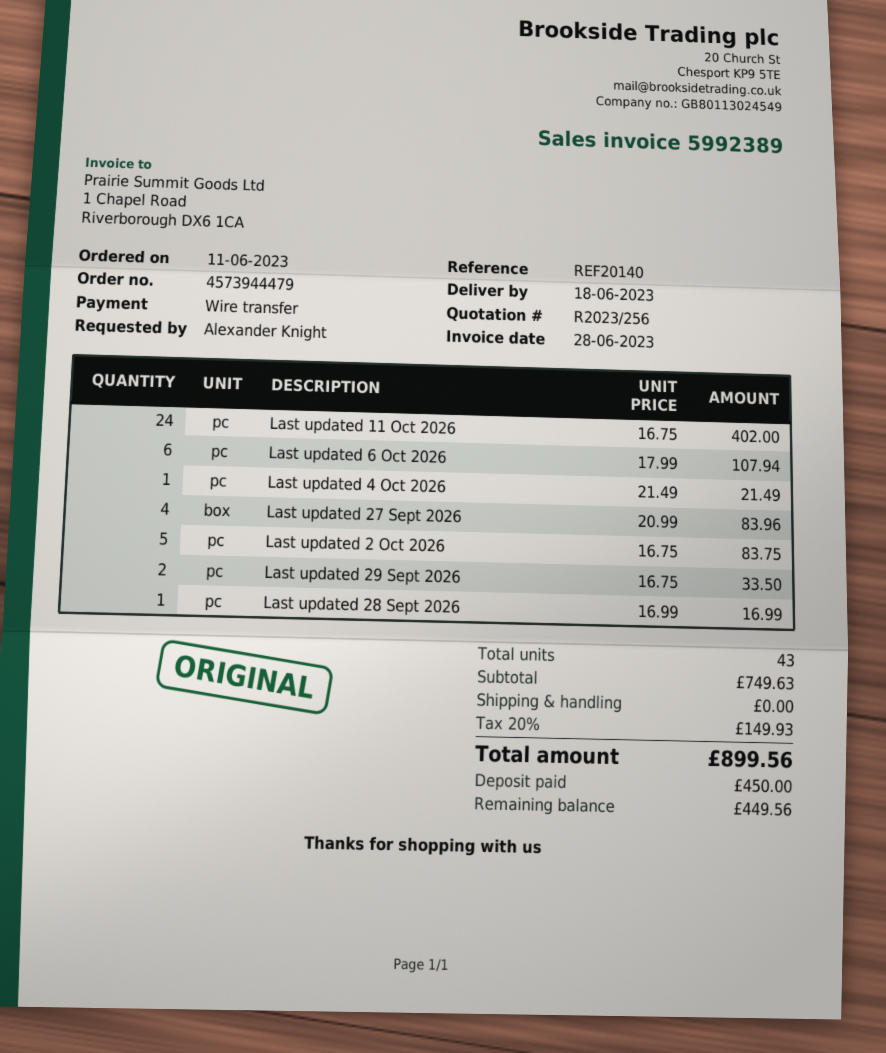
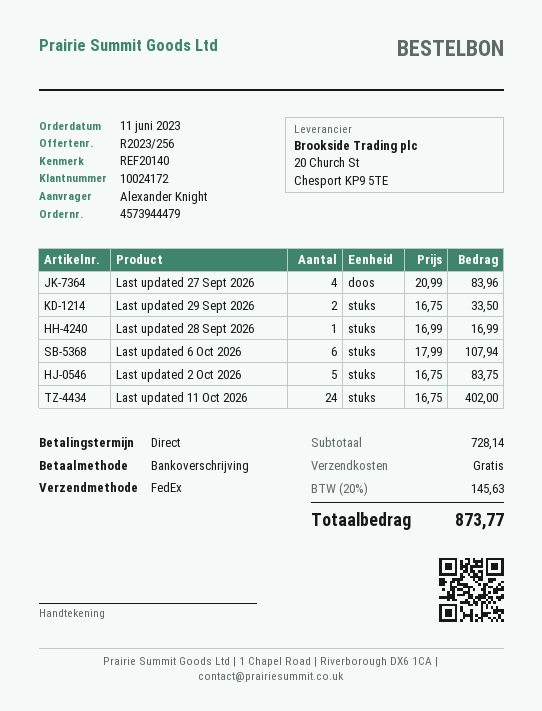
Last updated 4 Oct 2026: 1 x 21.49 = 21.49 -> none
subtotal: 749.63 -> 728.14
tax: 20% = 149.93 -> 20% = 145.63
total: 899.56 -> 873.77

